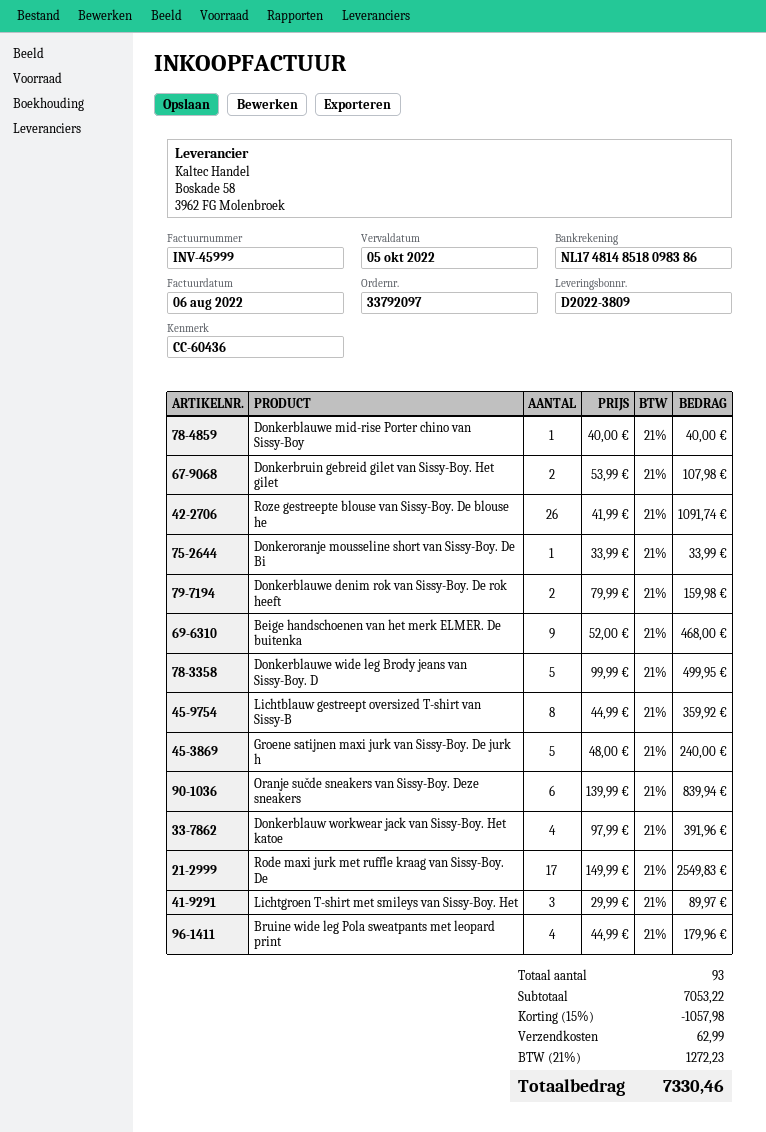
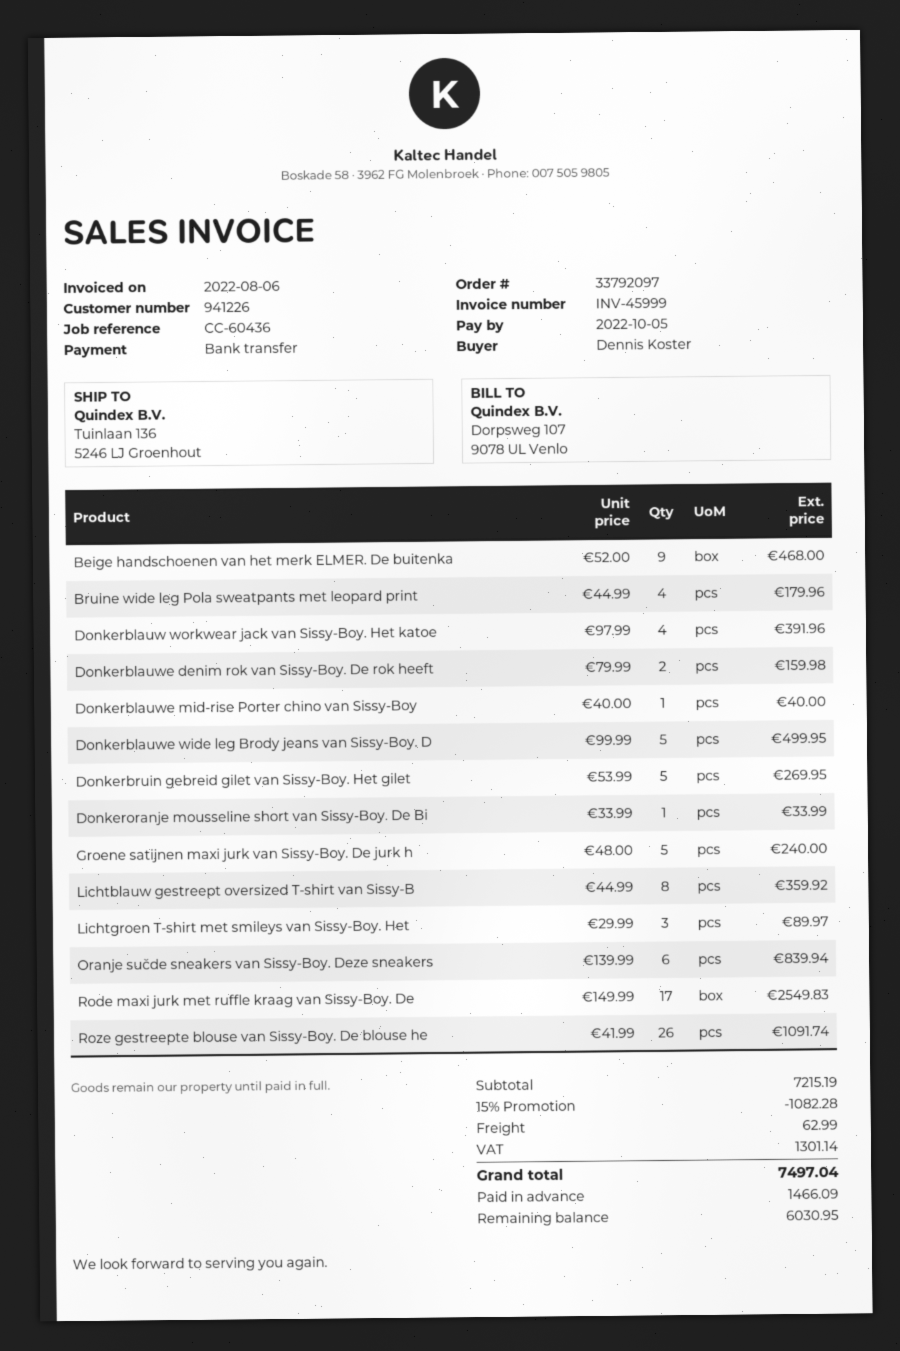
Donkerbruin gebreid gilet van Sissy-Boy. Het gilet: 2 x 53.99 = 107.98 -> 5 x 53.99 = 269.95
subtotal: 7053.22 -> 7215.19
discount: 15% = 1057.98 -> 15% = 1082.28
tax: 1272.23 -> 1301.14
total: 7330.46 -> 7497.04

